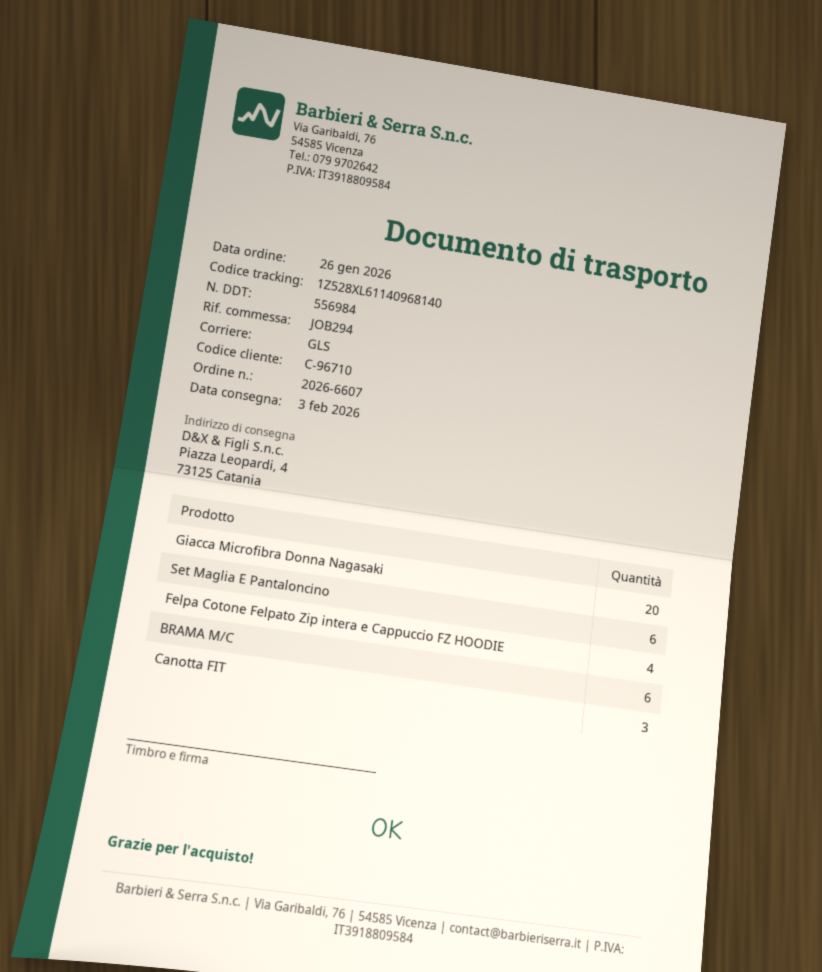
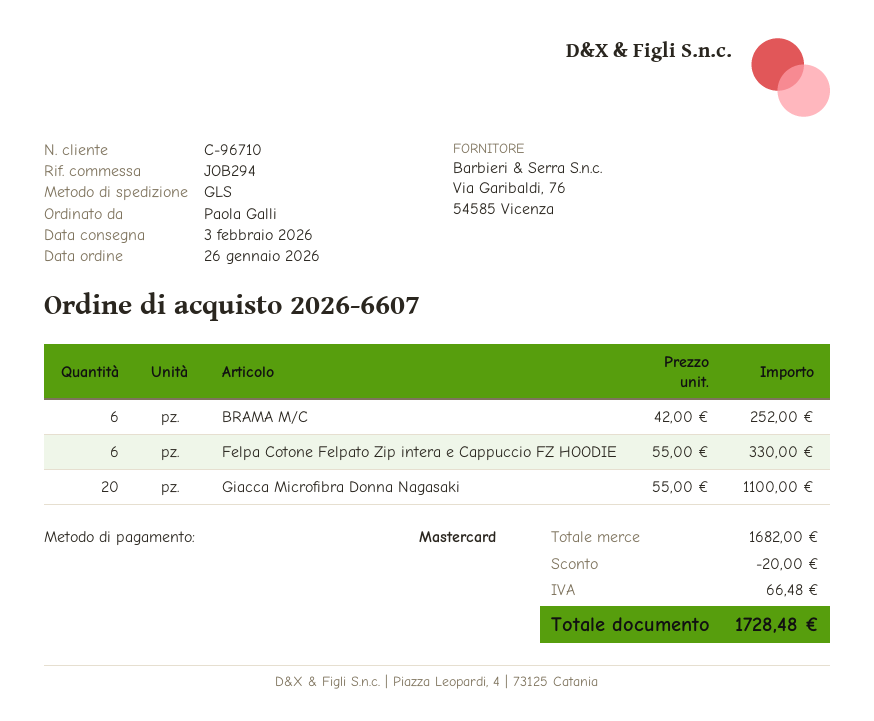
Set Maglia E Pantaloncino: 6 -> none
Felpa Cotone Felpato Zip intera e Cappuccio FZ HOODIE: 4 -> 6
Canotta FIT: 3 -> none

